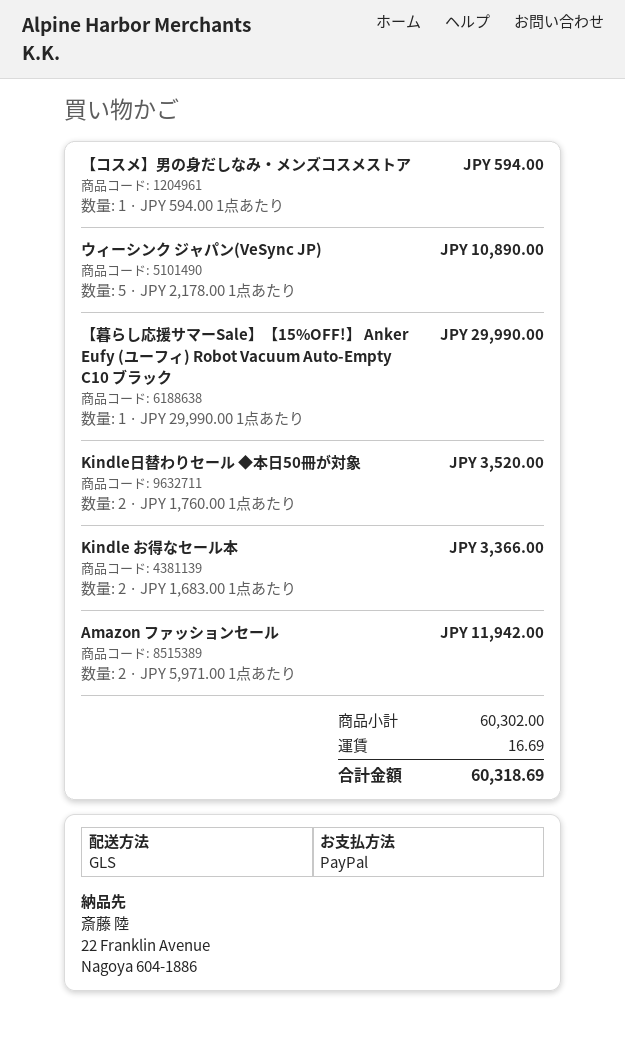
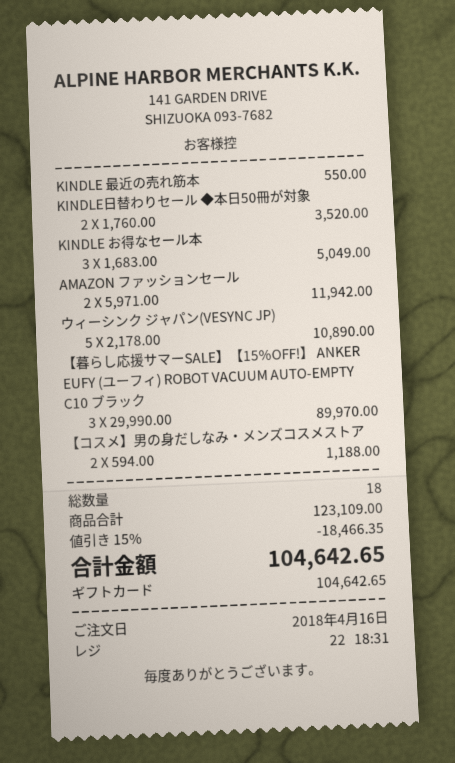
payment method: PayPal -> gift card
【コスメ】男の身だしなみ・メンズコスメストア: 1 x 594.00 = 594.00 -> 2 x 594.00 = 1188.00
【暮らし応援サマーSale】【15%OFF!】 Anker Eufy (ユーフィ) Robot Vacuum Auto-Empty C10 ブラック: 1 x 29990.00 = 29990.00 -> 3 x 29990.00 = 89970.00
Kindle お得なセール本: 2 x 1683.00 = 3366.00 -> 3 x 1683.00 = 5049.00
KINDLE 最近の売れ筋本: none -> 1 x 550.00 = 550.00
subtotal: 60302.00 -> 123109.00
discount: none -> 15% = 18466.35
shipping: 16.69 -> none
total: 60318.69 -> 104642.65

